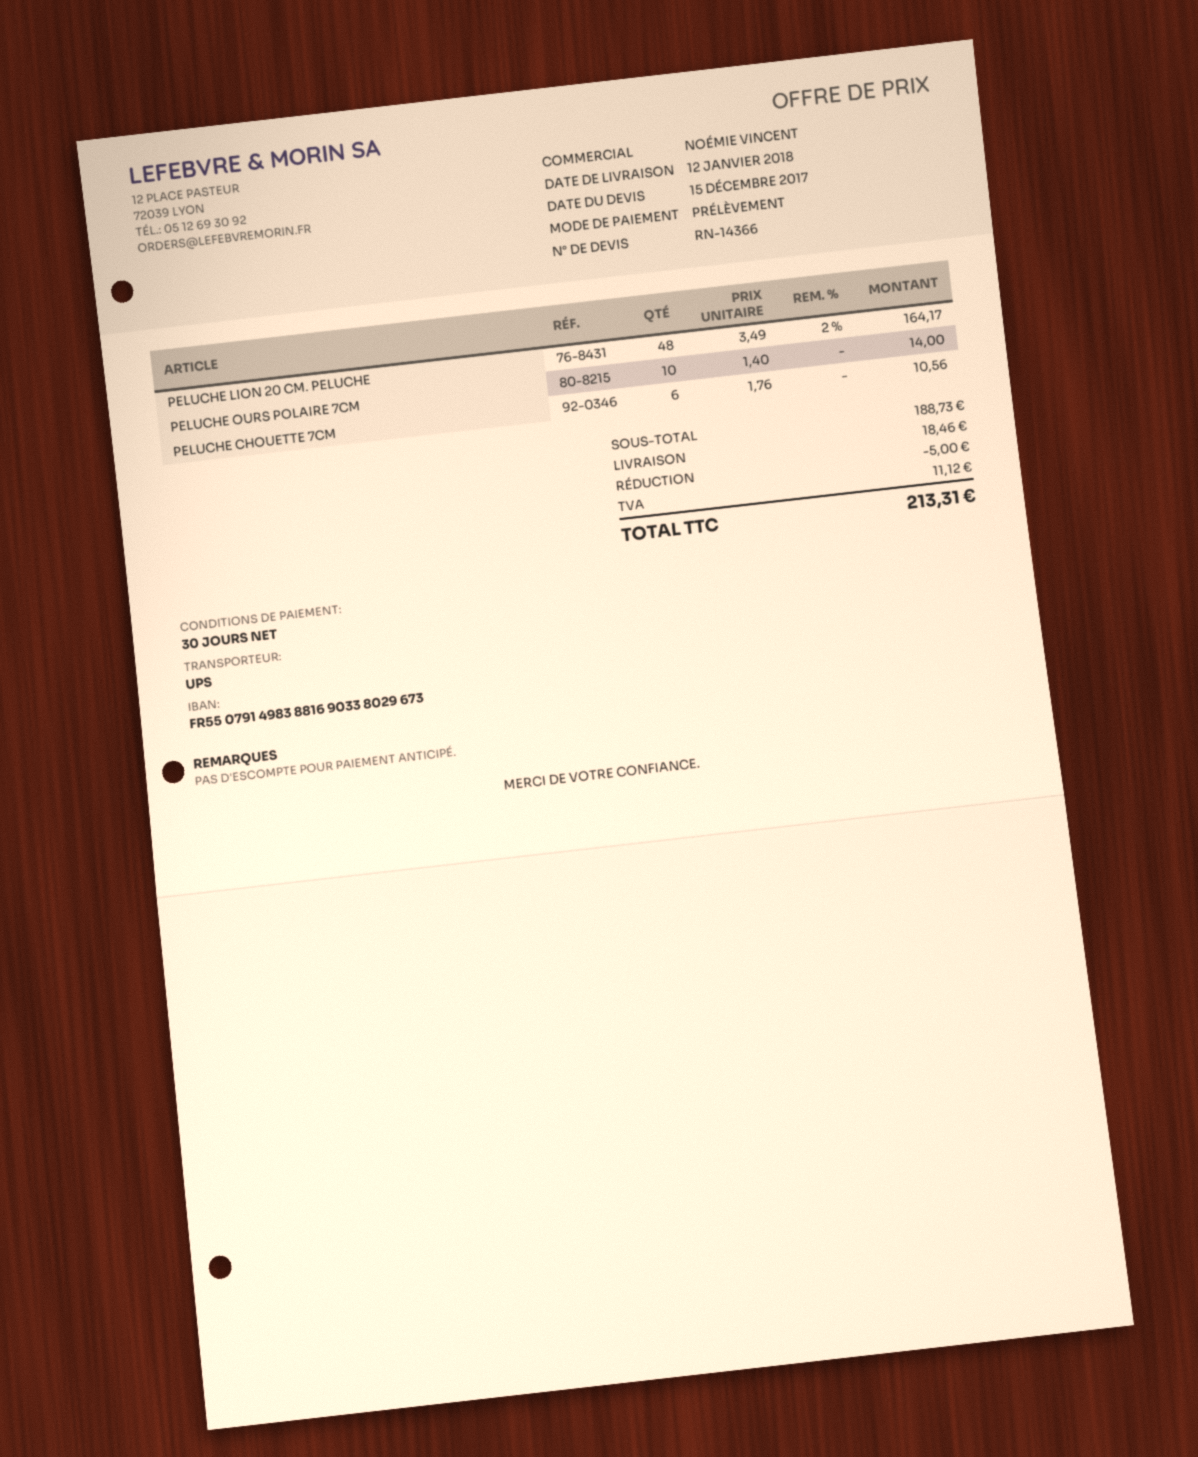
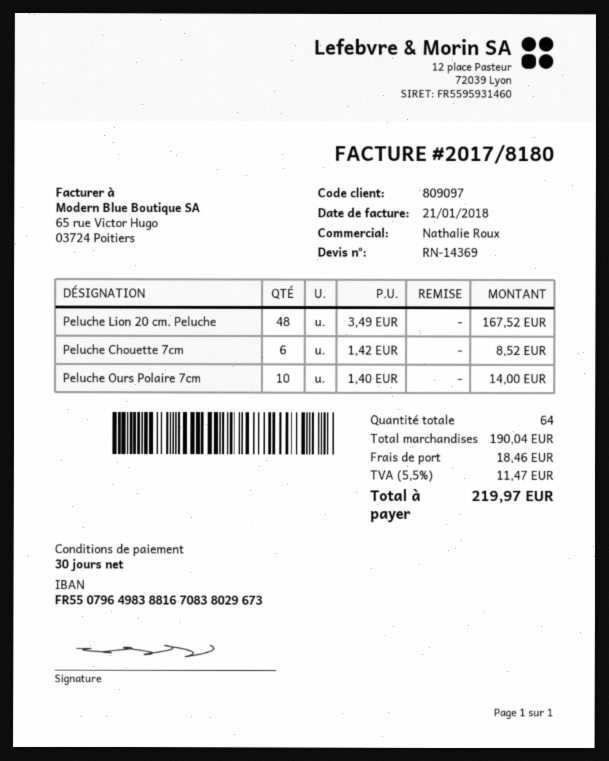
quote number: RN-14366 -> RN-14369
sales rep: NOÉMIE VINCENT -> Nathalie Roux
bank account: FR5507914983881690338029673 -> FR5507964983881670838029673
PELUCHE LION 20 CM. PELUCHE: 48 x 3.49 - 2% = 164.17 -> 48 x 3.49 = 167.52
PELUCHE CHOUETTE 7CM: 6 x 1.76 = 10.56 -> 6 x 1.42 = 8.52
subtotal: 188.73 -> 190.04
discount: 5.00 -> none
tax: 11.12 -> 11.47
total: 213.31 -> 219.97

